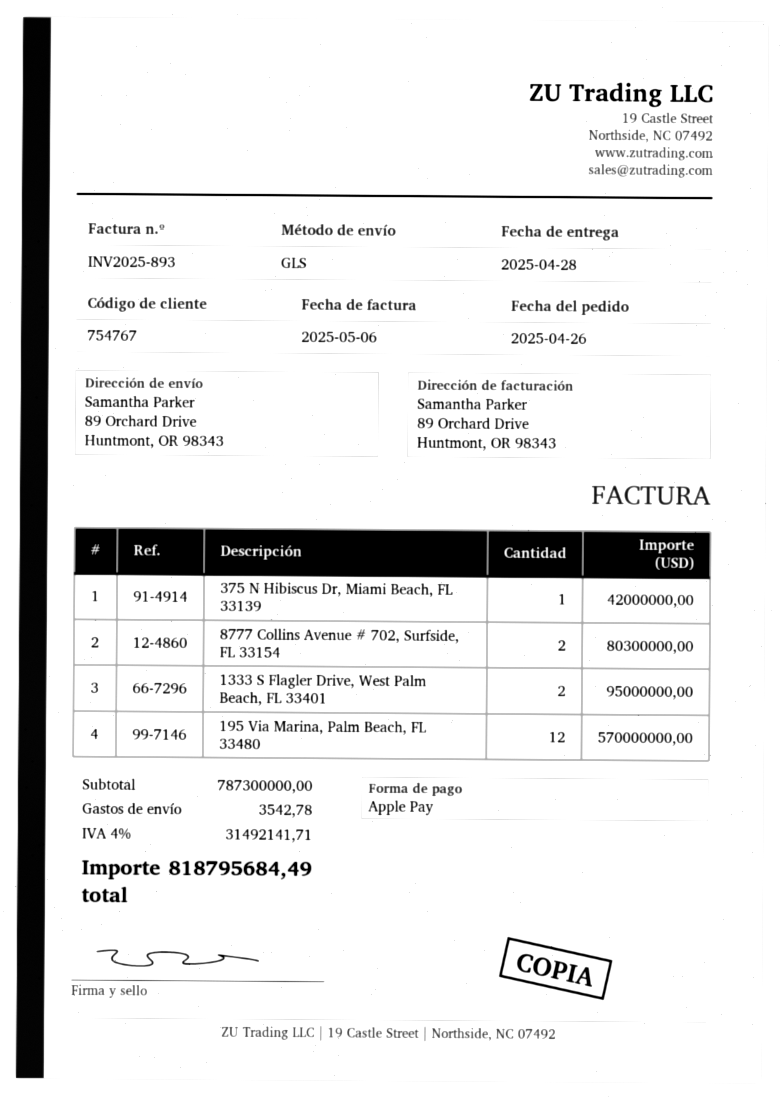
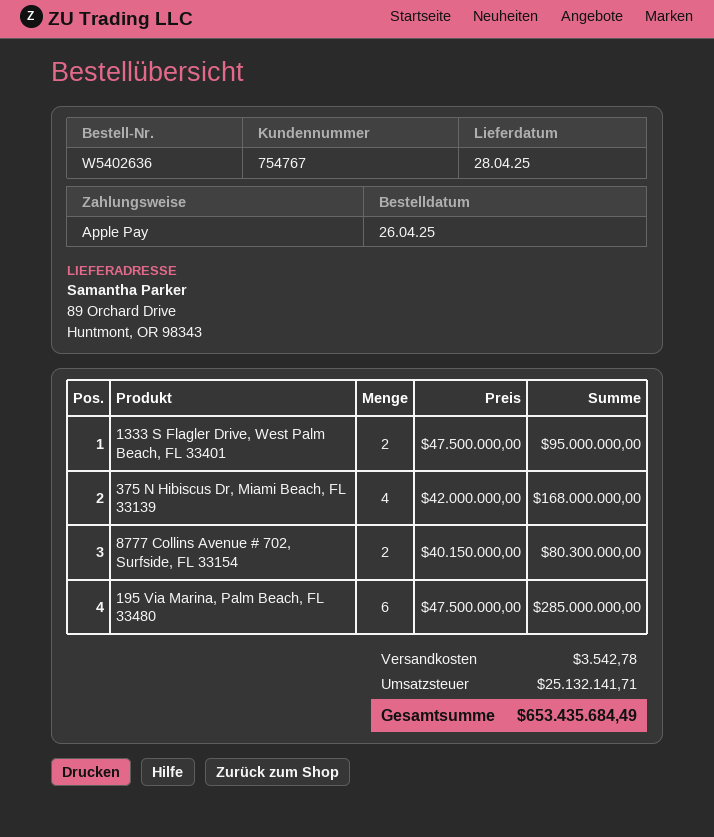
375 N Hibiscus Dr, Miami Beach, FL 33139: 1 for 42000000.00 -> 4 for 168000000.00
195 Via Marina, Palm Beach, FL 33480: 12 for 570000000.00 -> 6 for 285000000.00
tax: 31492141.71 -> 25132141.71
total: 818795684.49 -> 653435684.49

